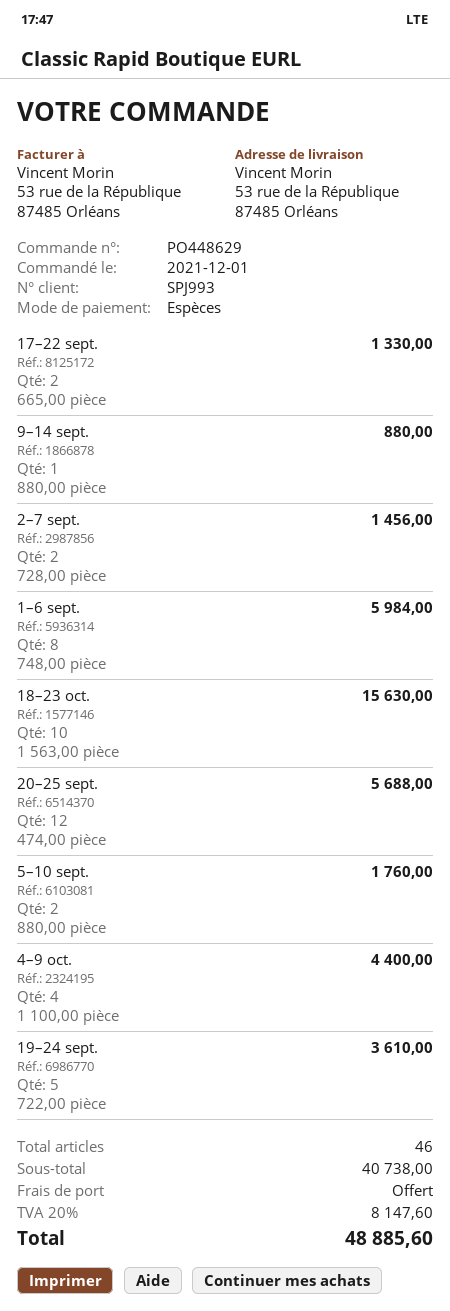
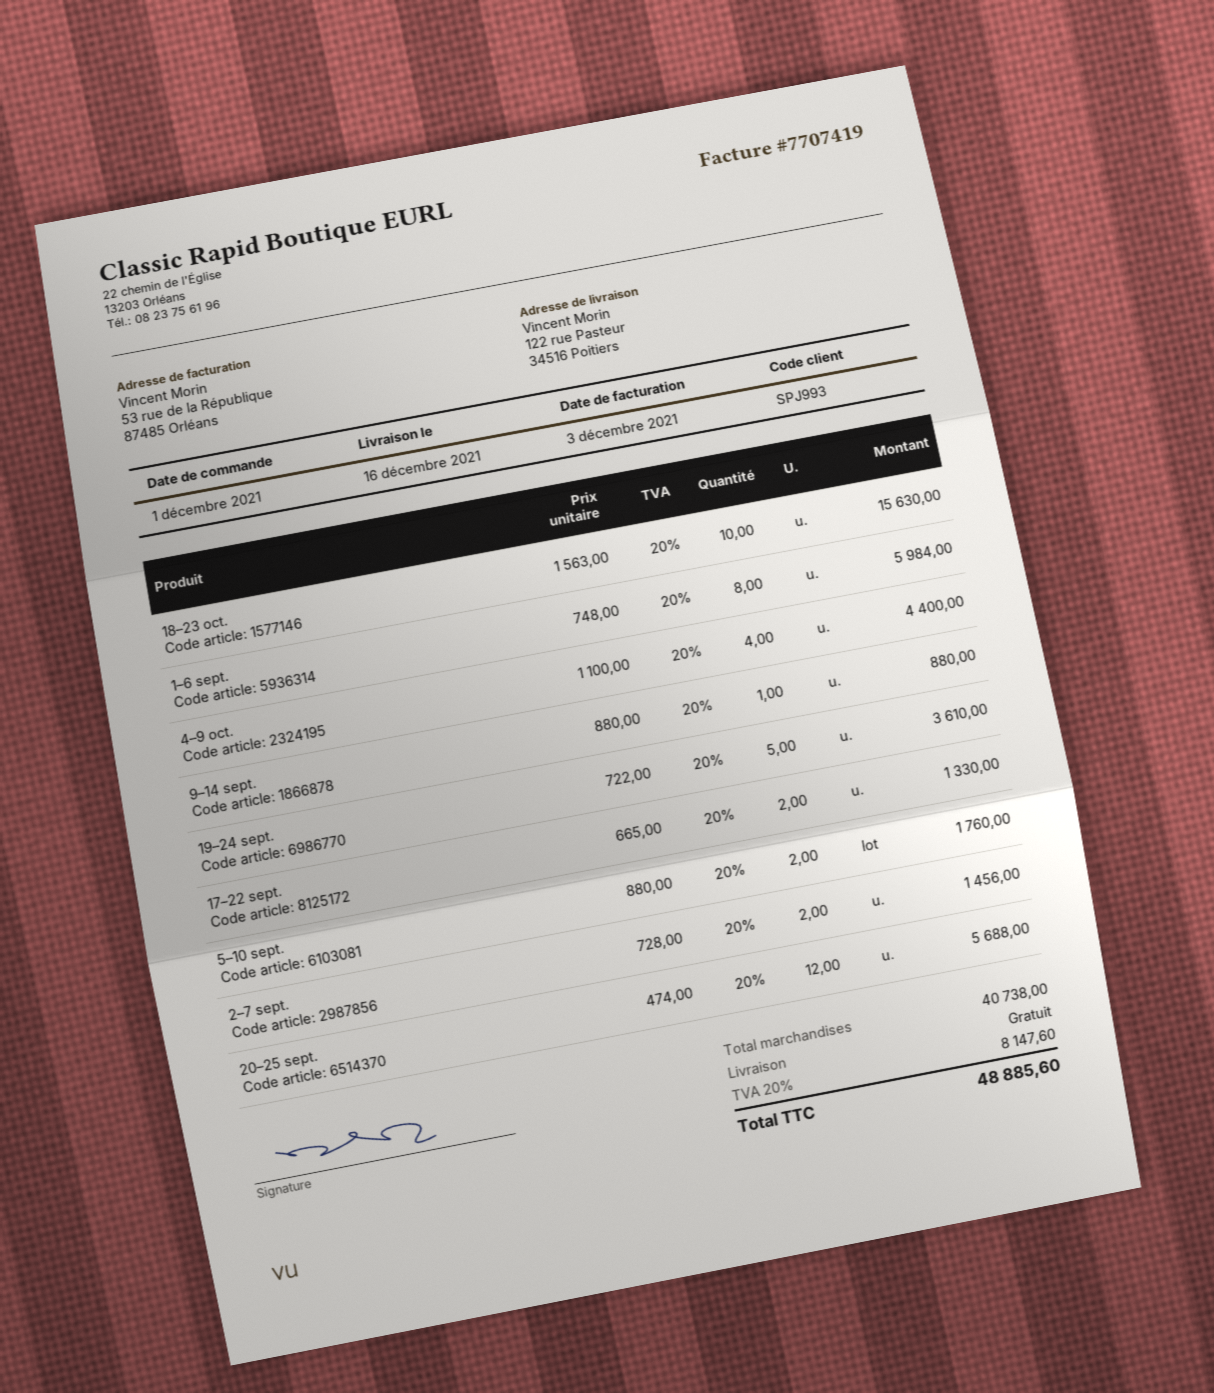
ship to: 53 rue de la République, 87485 Orléans -> 122 rue Pasteur, 34516 Poitiers

